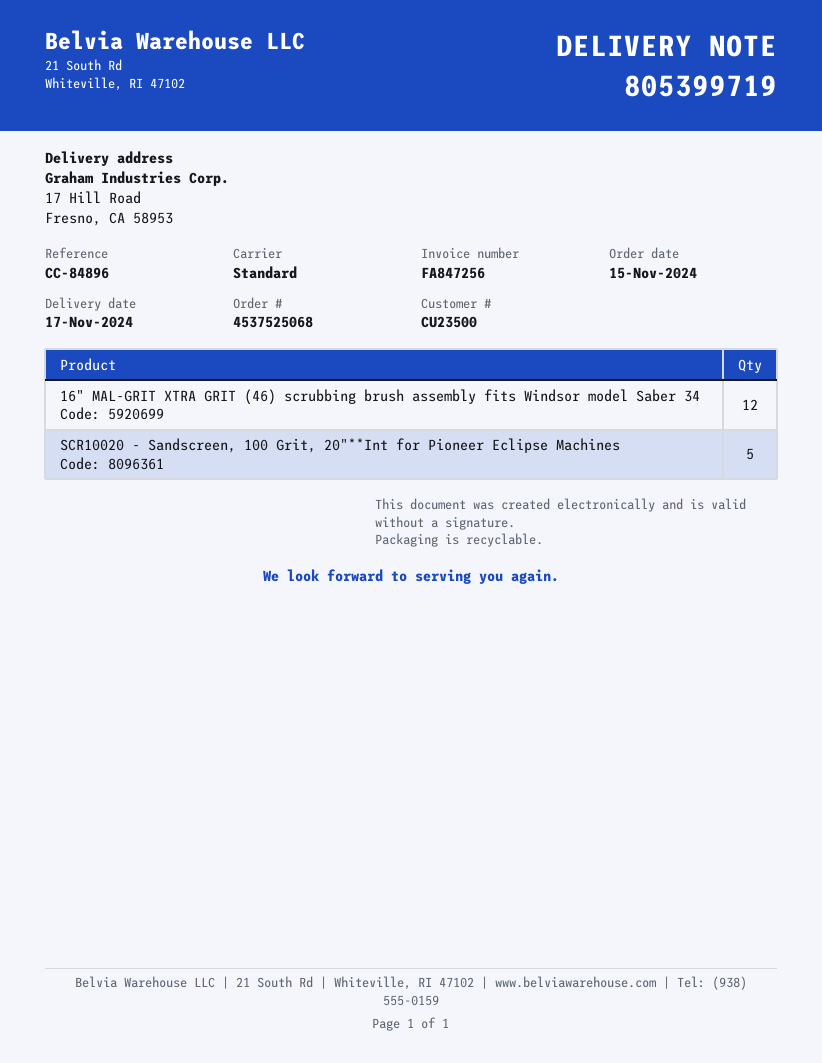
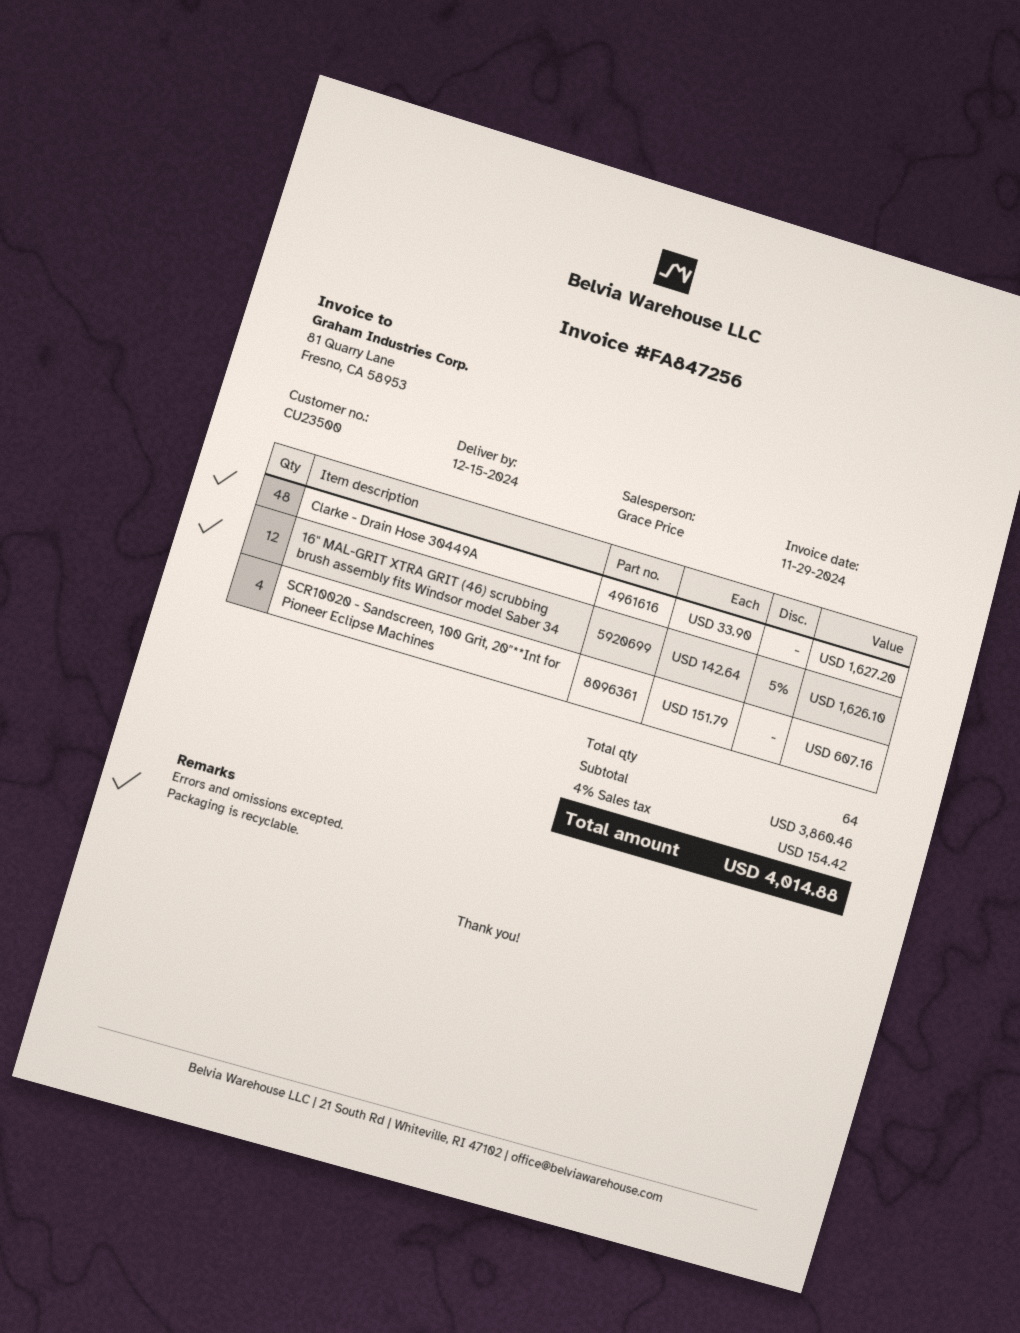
delivery date: 2024-11-17 -> 2024-12-15
SCR10020 - Sandscreen, 100 Grit, 20"**Int for Pioneer Eclipse Machines: 5 -> 4
Clarke - Drain Hose 30449A: none -> 48

